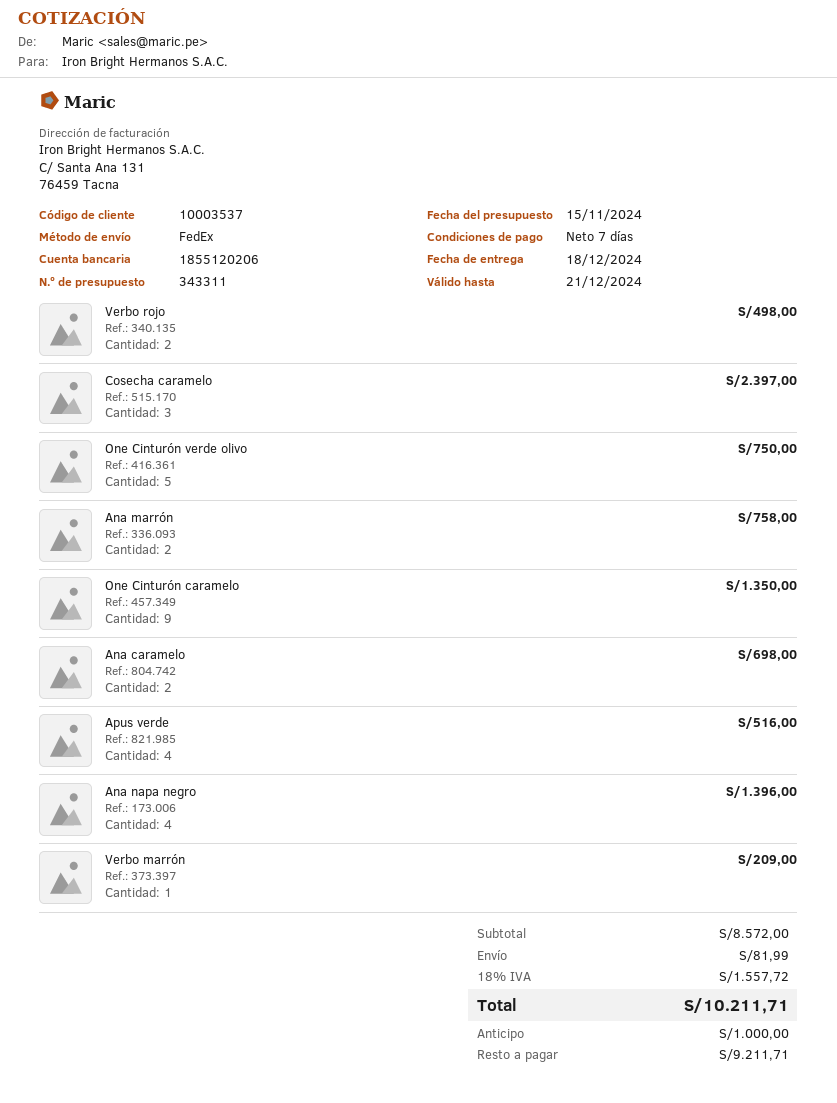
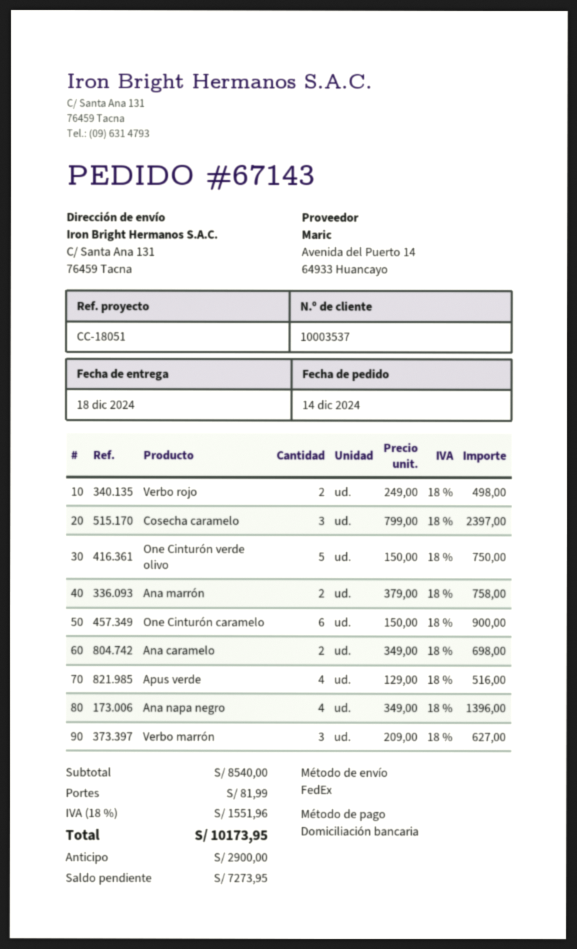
One Cinturón caramelo: 9 for 1350.00 -> 6 for 900.00
Verbo marrón: 1 for 209.00 -> 3 for 627.00
subtotal: 8572.00 -> 8540.00
tax: 18% = 1557.72 -> 18% = 1551.96
total: 10211.71 -> 10173.95
deposit: 1000.00 -> 2900.00
balance: 9211.71 -> 7273.95

